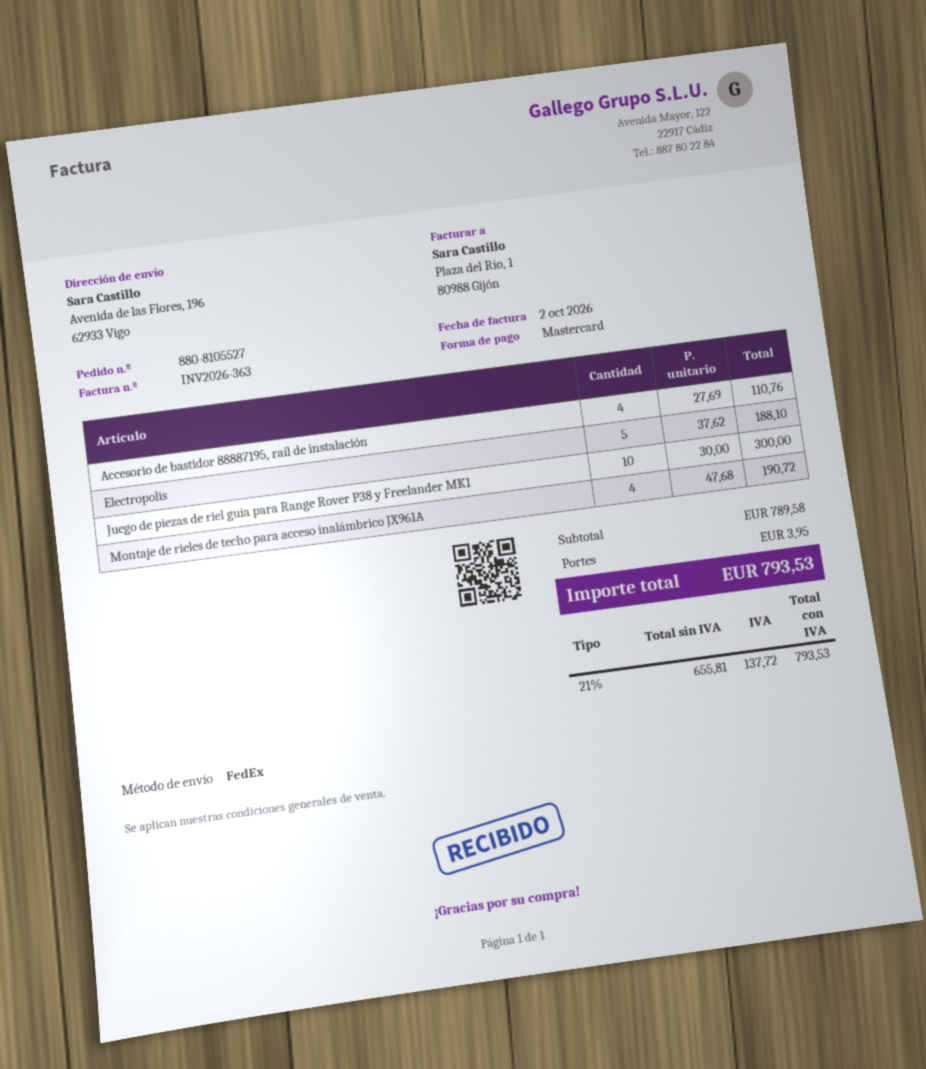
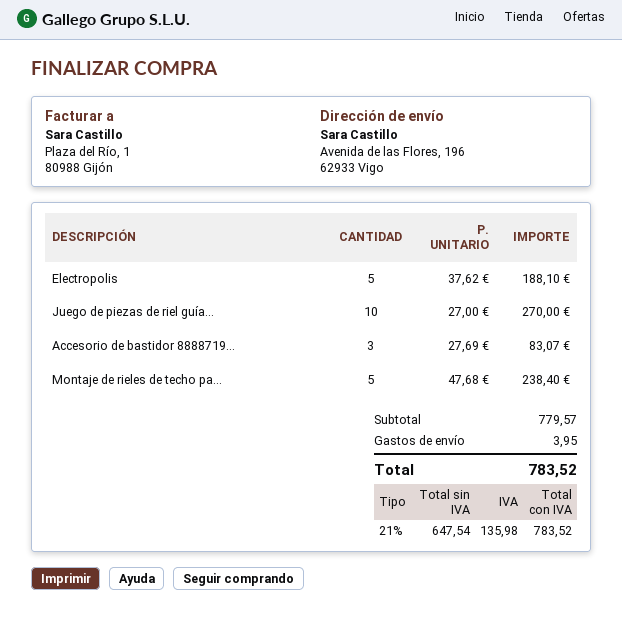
Accesorio de bastidor 88887195, raíl de instalación: 4 x 27.69 = 110.76 -> 3 x 27.69 = 83.07
Juego de piezas de riel guía para Range Rover P38 y Freelander MK1: 10 x 30.00 = 300.00 -> 10 x 27.00 = 270.00
Montaje de rieles de techo para acceso inalámbrico JX961A: 4 x 47.68 = 190.72 -> 5 x 47.68 = 238.40
subtotal: 789.58 -> 779.57
net: 655.81 -> 647.54
tax: 21% = 137.72 -> 21% = 135.98
total: 793.53 -> 783.52

